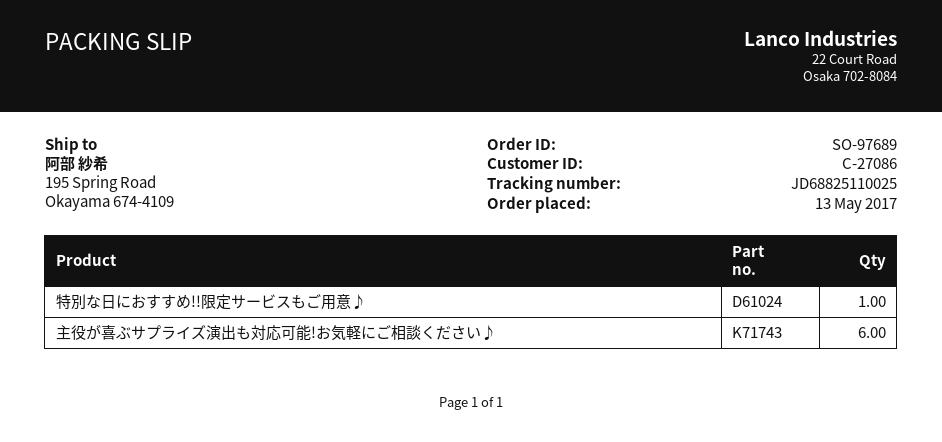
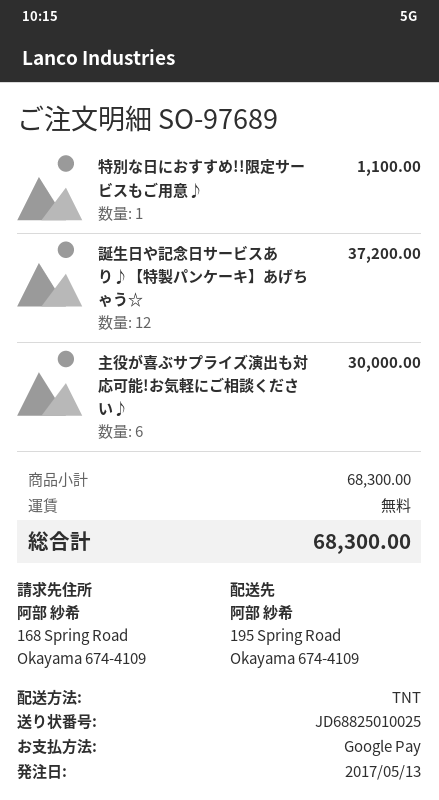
tracking number: JD68825110025 -> JD68825010025
誕生日や記念日サービスあり♪【特製パンケーキ】あげちゃう☆: none -> 12

